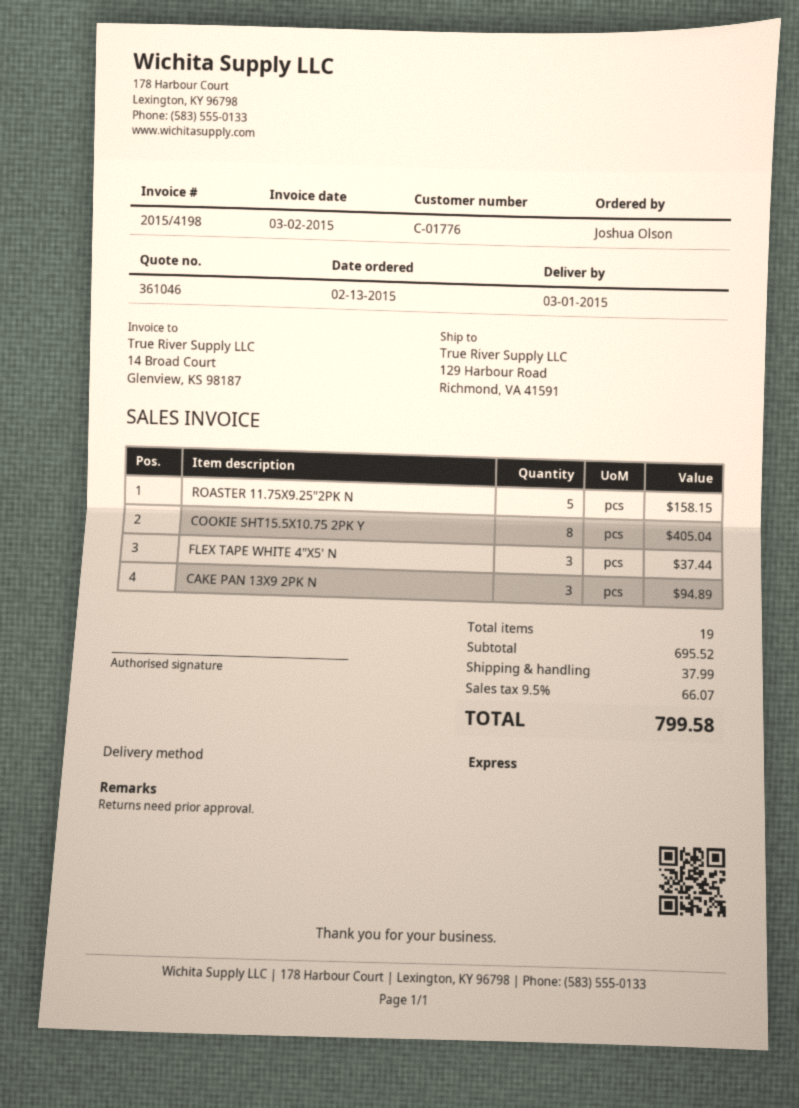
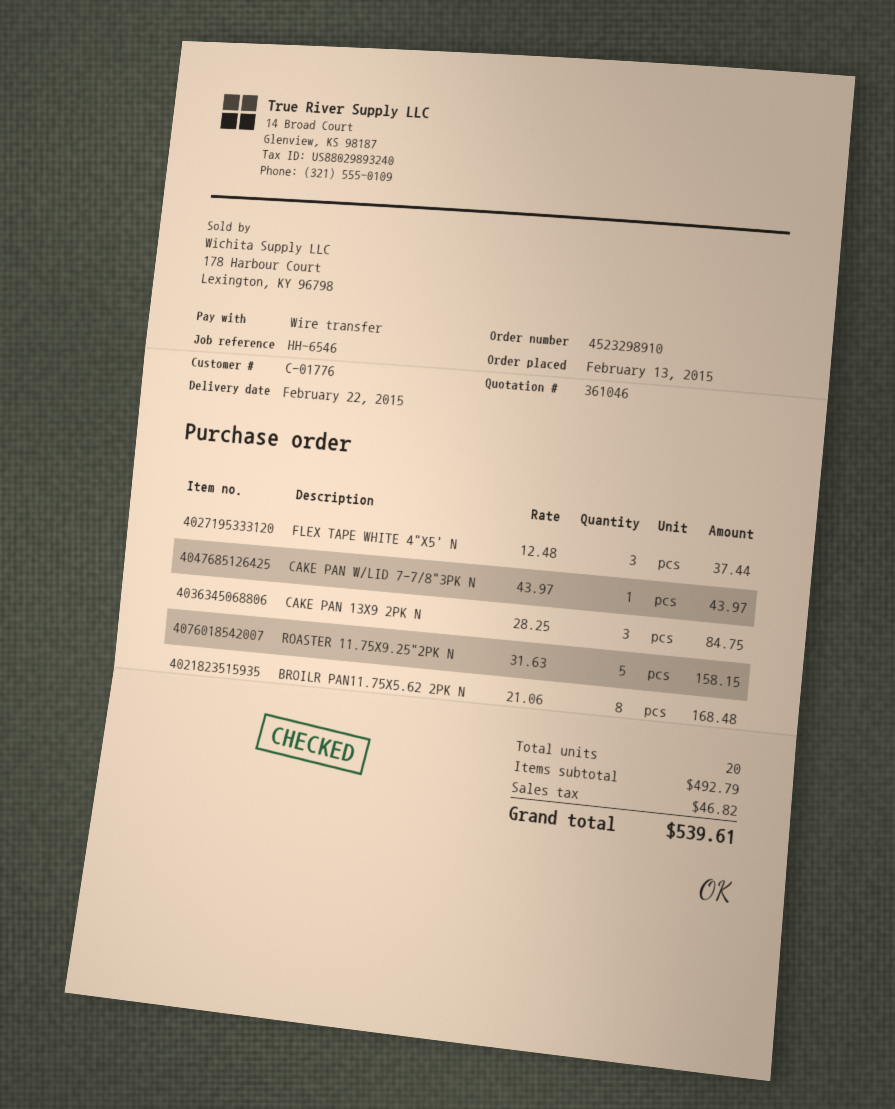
delivery date: 2015-03-01 -> 2015-02-22
COOKIE SHT15.5X10.75 2PK Y: 8 for 405.04 -> none
CAKE PAN 13X9 2PK N: 3 for 94.89 -> 3 for 84.75
CAKE PAN W/LID 7-7/8"3PK N: none -> 1 for 43.97
BROILR PAN11.75X5.62 2PK N: none -> 8 for 168.48
total quantity: 19 -> 20
subtotal: 695.52 -> 492.79
shipping: 37.99 -> none
tax: 66.07 -> 46.82
total: 799.58 -> 539.61

